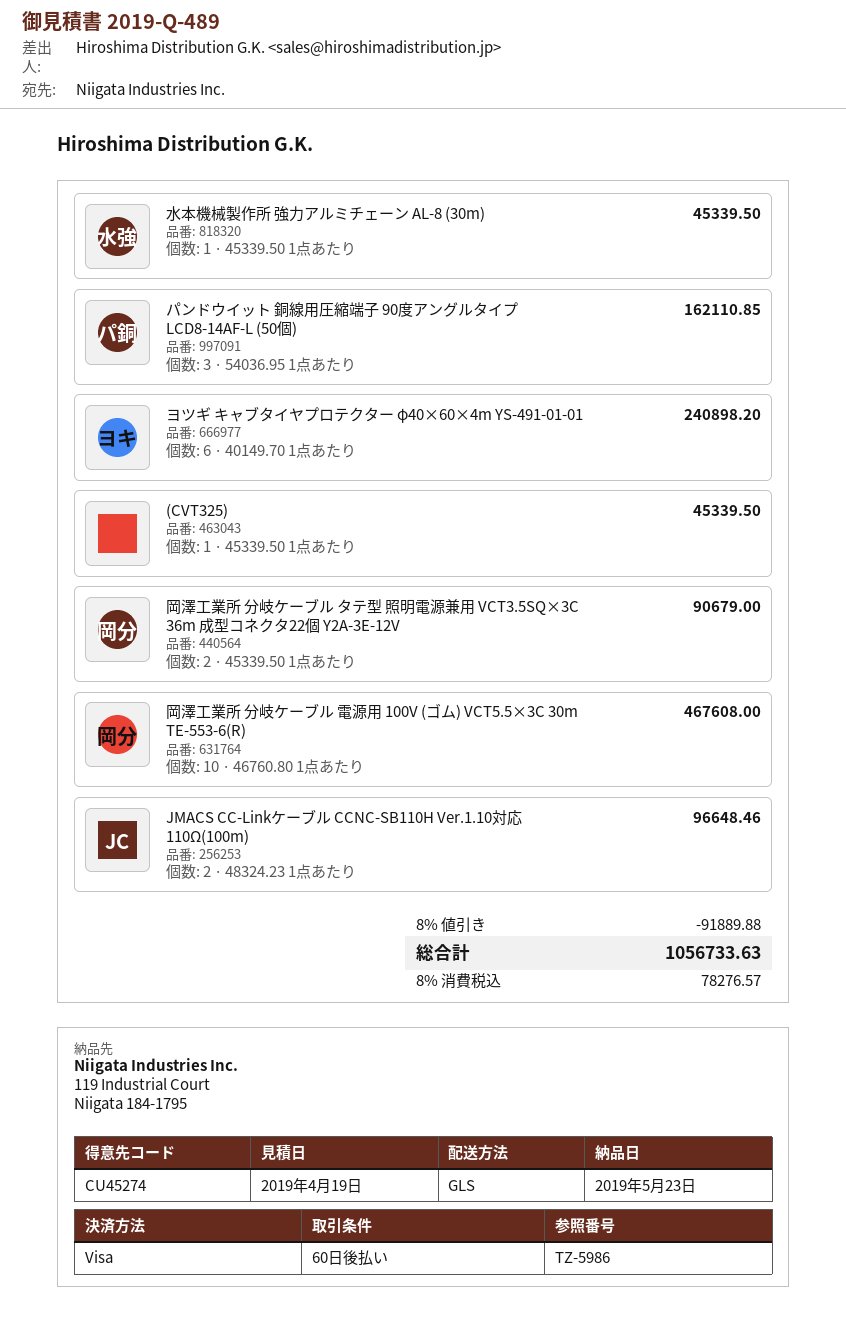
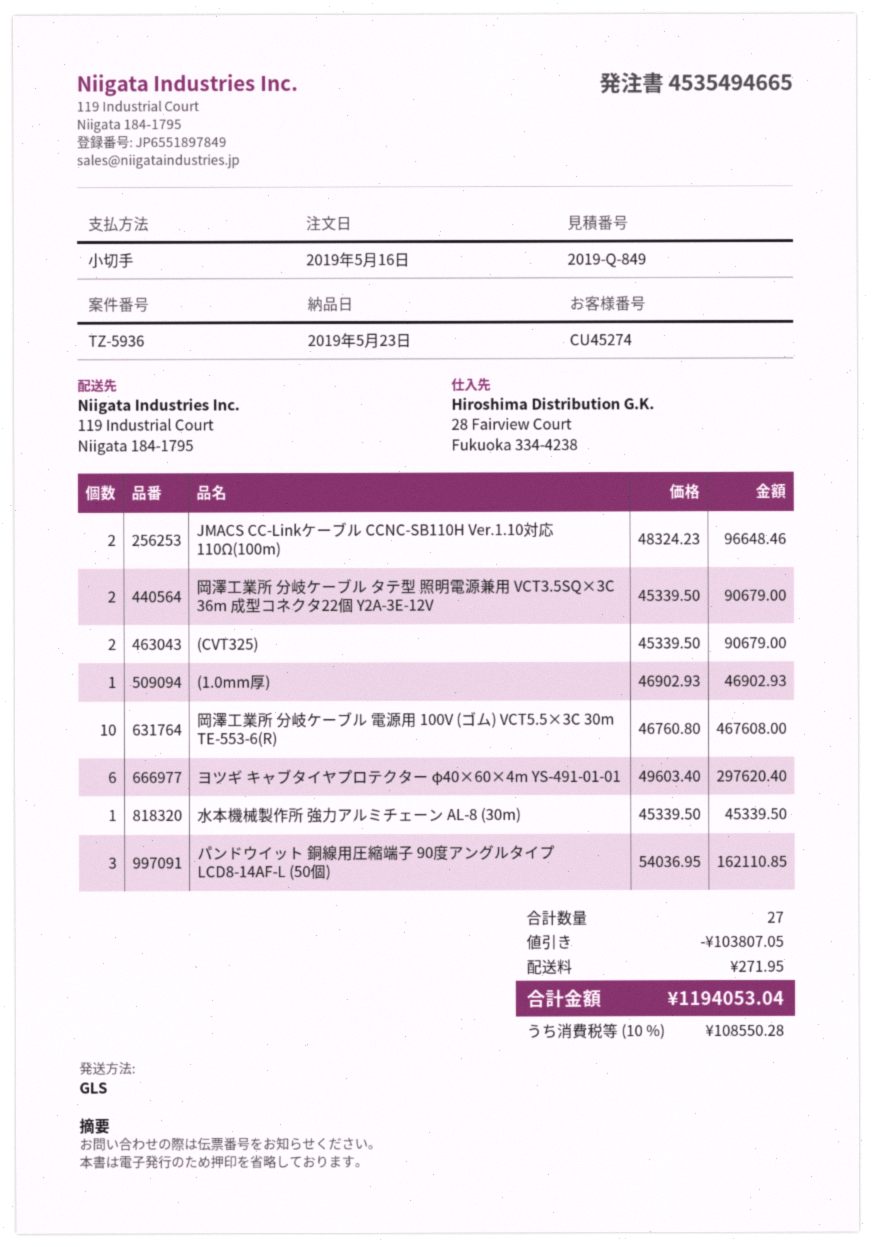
quote number: 2019-Q-489 -> 2019-Q-849
reference: TZ-5986 -> TZ-5936
payment method: Visa -> cheque
ヨツギ キャブタイヤプロテクター φ40×60×4m YS-491-01-01: 6 x 40149.70 = 240898.20 -> 6 x 49603.40 = 297620.40
(CVT325): 1 x 45339.50 = 45339.50 -> 2 x 45339.50 = 90679.00
(1.0mm厚): none -> 1 x 46902.93 = 46902.93
discount: 91889.88 -> 103807.05
shipping: none -> 271.95
tax: 8% = 78276.57 -> 10% = 108550.28
total: 1056733.63 -> 1194053.04

